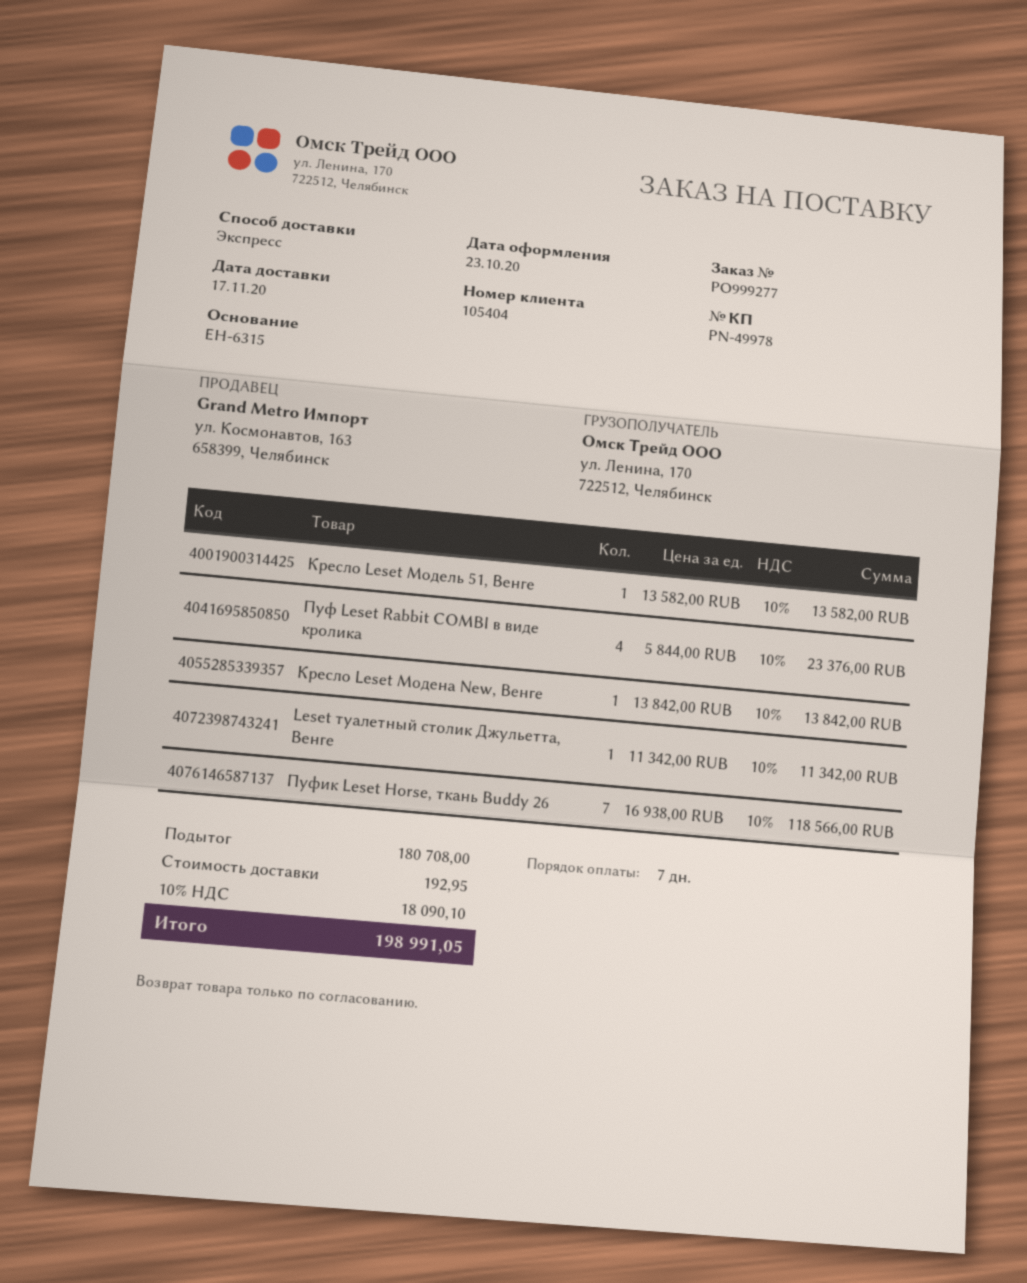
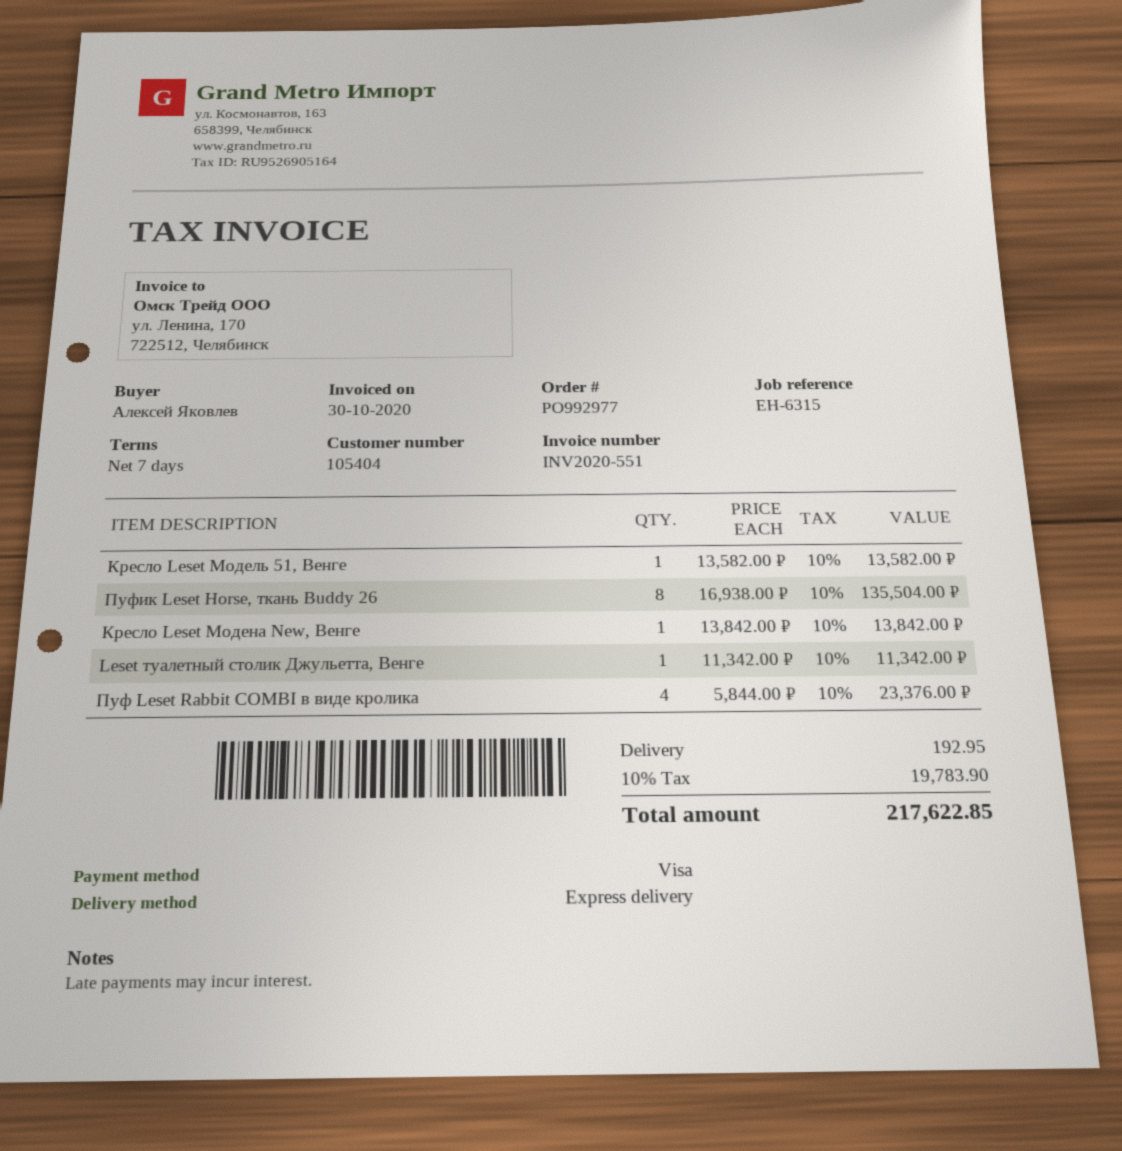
order number: PO999277 -> PO992977
Пуфик Leset Horse, ткань Buddy 26: 7 x 16938.00 = 118566.00 -> 8 x 16938.00 = 135504.00
tax: 10% = 18090.10 -> 10% = 19783.90
total: 198991.05 -> 217622.85

